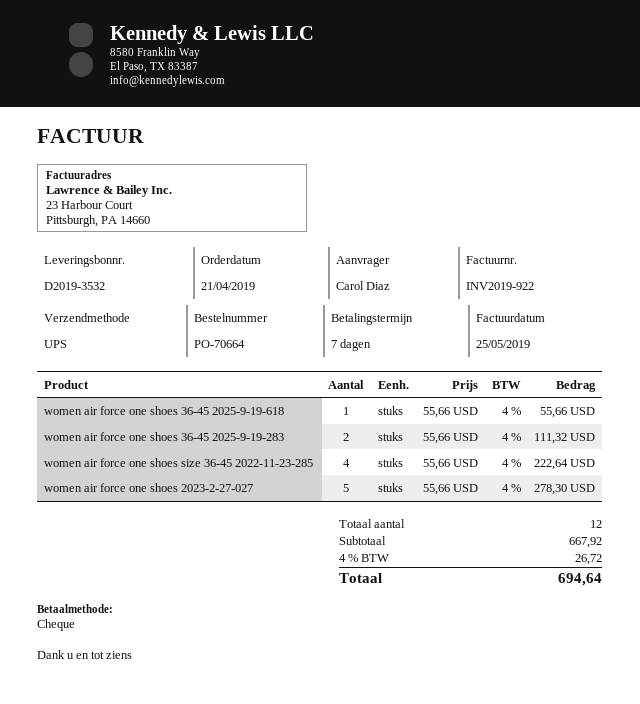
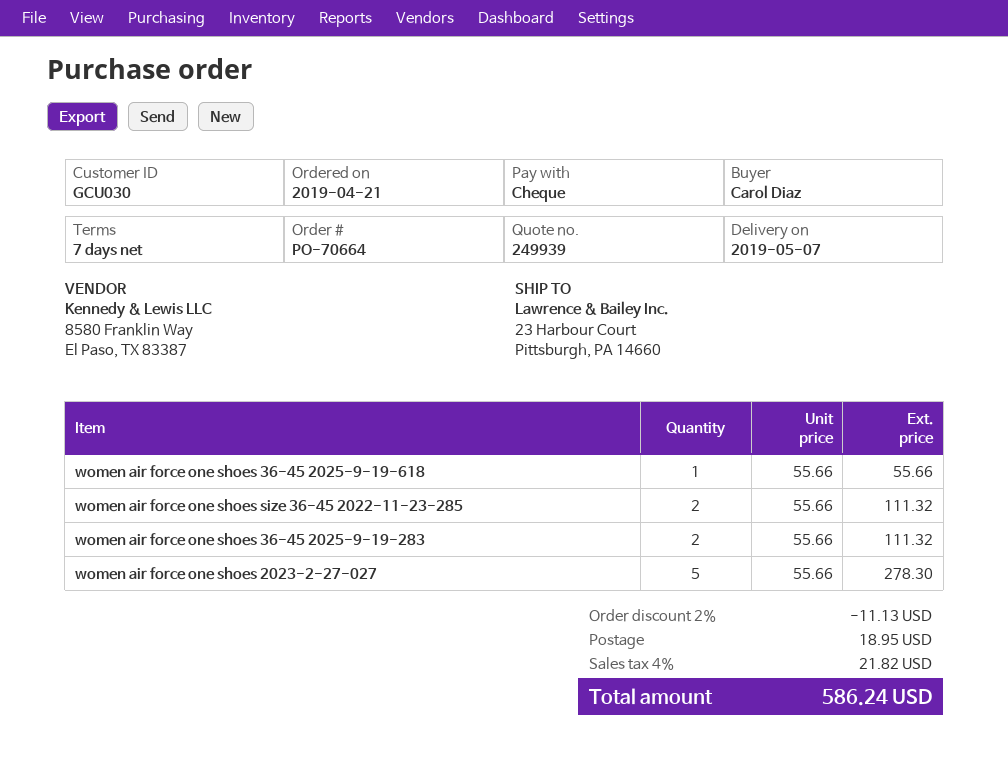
women air force one shoes size 36-45 2022-11-23-285: 4 x 55.66 = 222.64 -> 2 x 55.66 = 111.32
discount: none -> 2% = 11.13
shipping: none -> 18.95
tax: 4% = 26.72 -> 4% = 21.82
total: 694.64 -> 586.24

